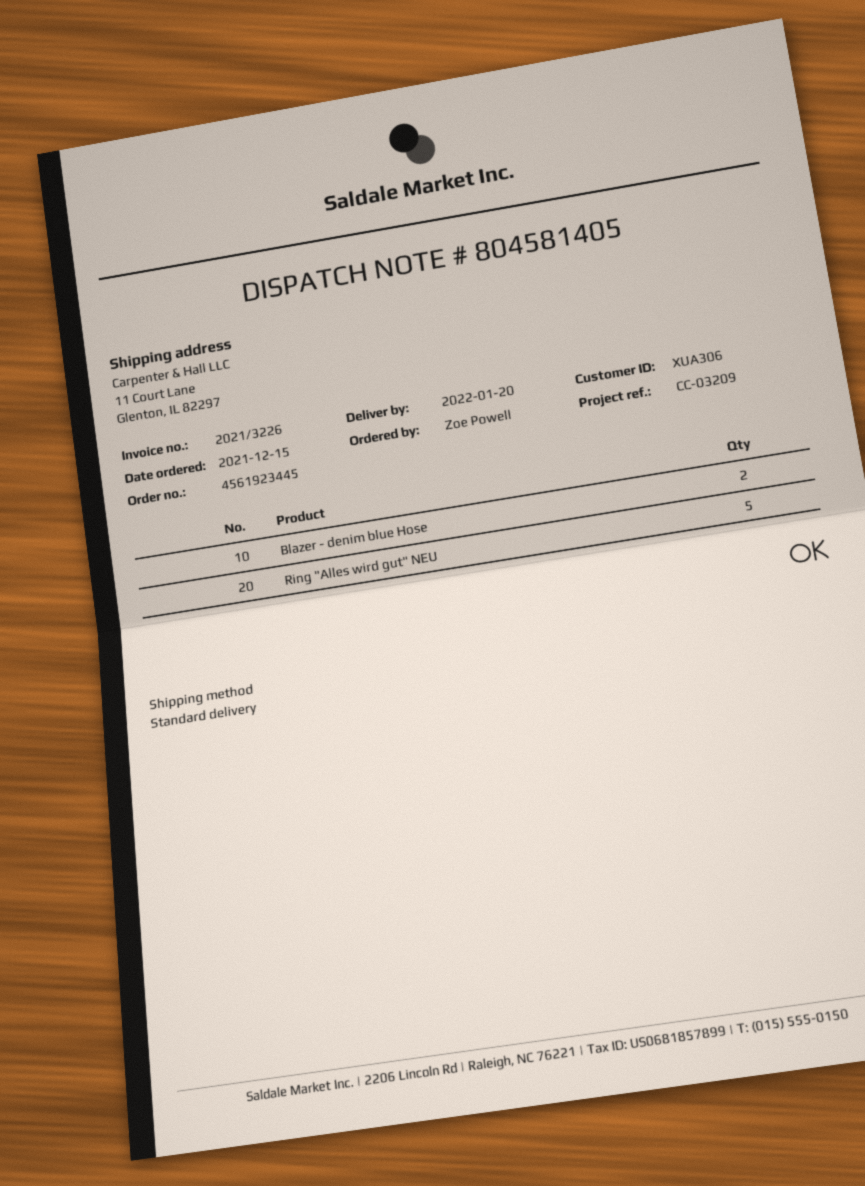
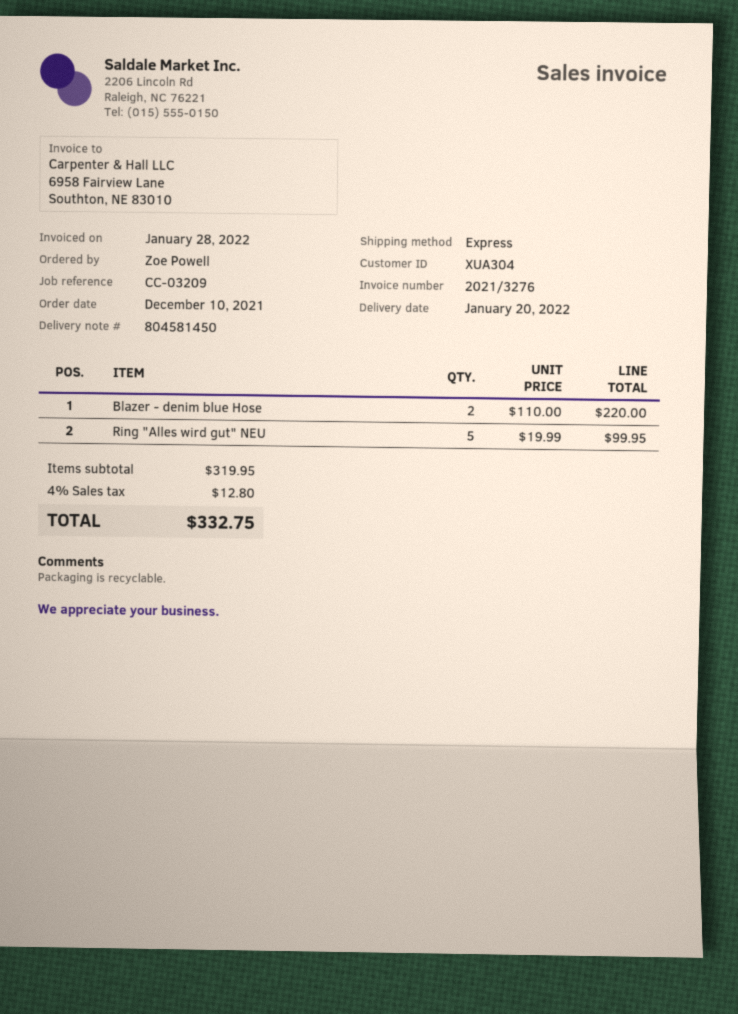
order date: 2021-12-15 -> 2021-12-10
delivery note number: 804581405 -> 804581450
invoice number: 2021/3226 -> 2021/3276
customer number: XUA306 -> XUA304
shipping method: standard -> express

